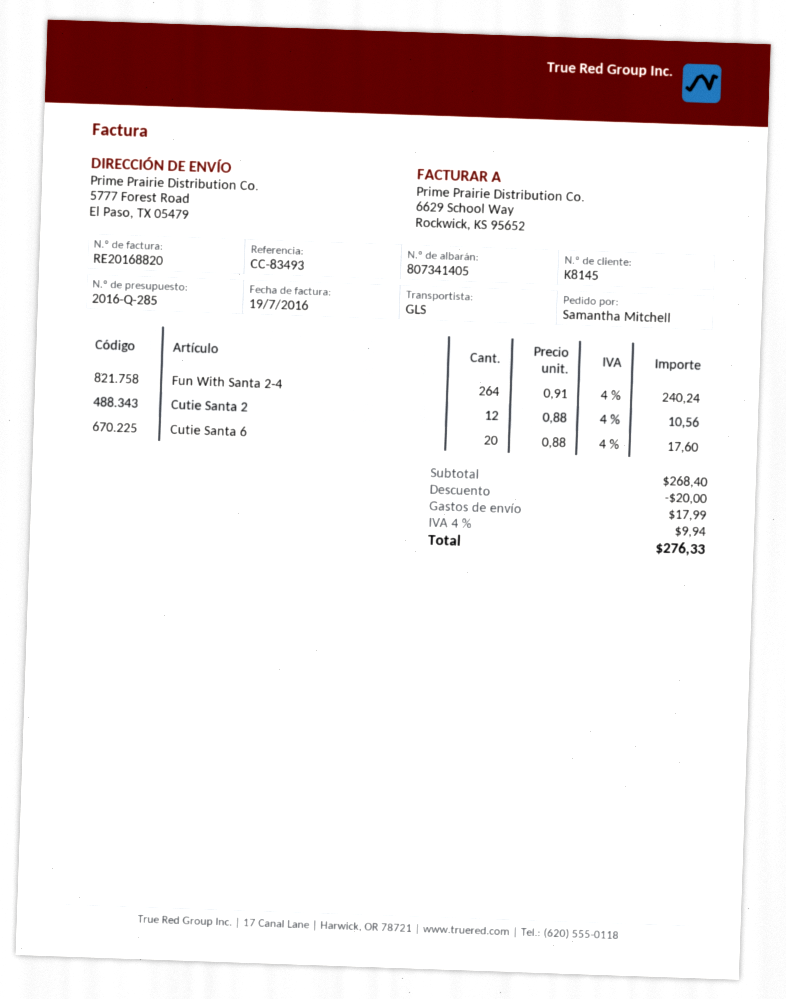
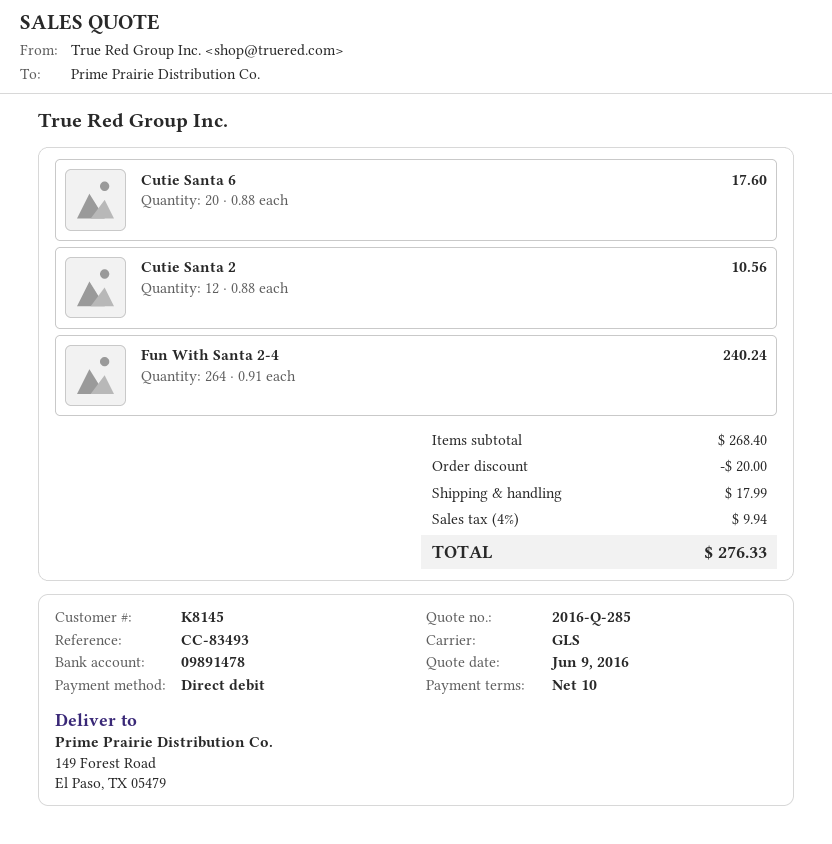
ship to: 5777 Forest Road, El Paso, TX 05479 -> 149 Forest Road, El Paso, TX 05479

